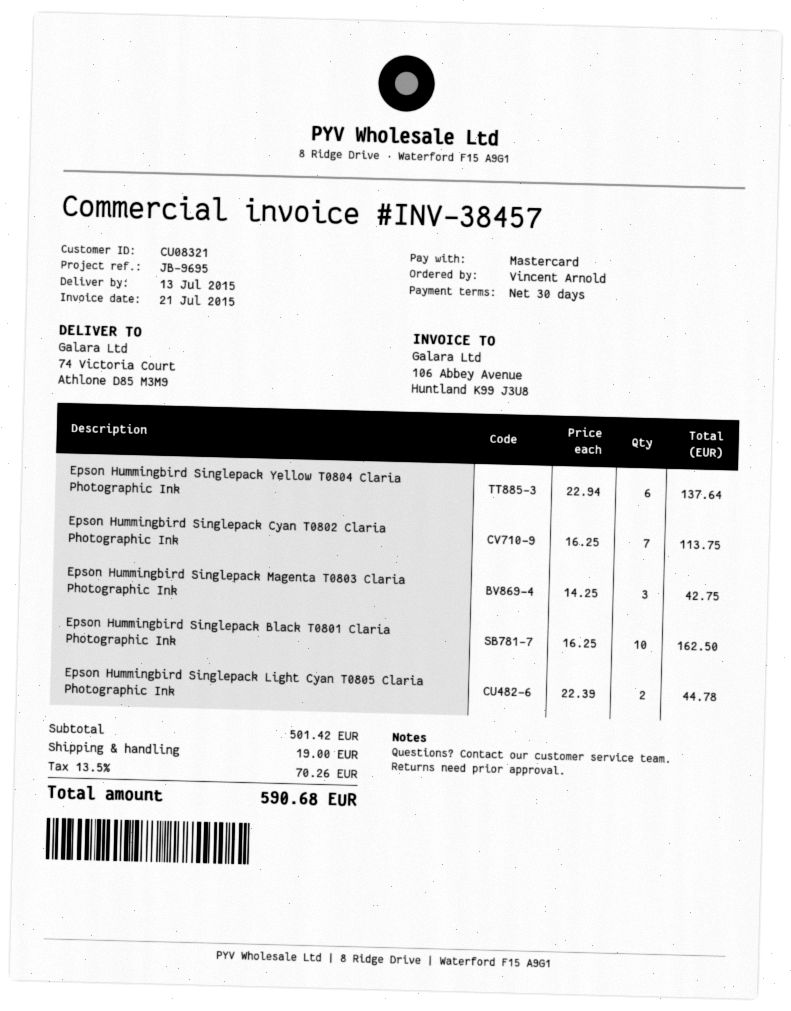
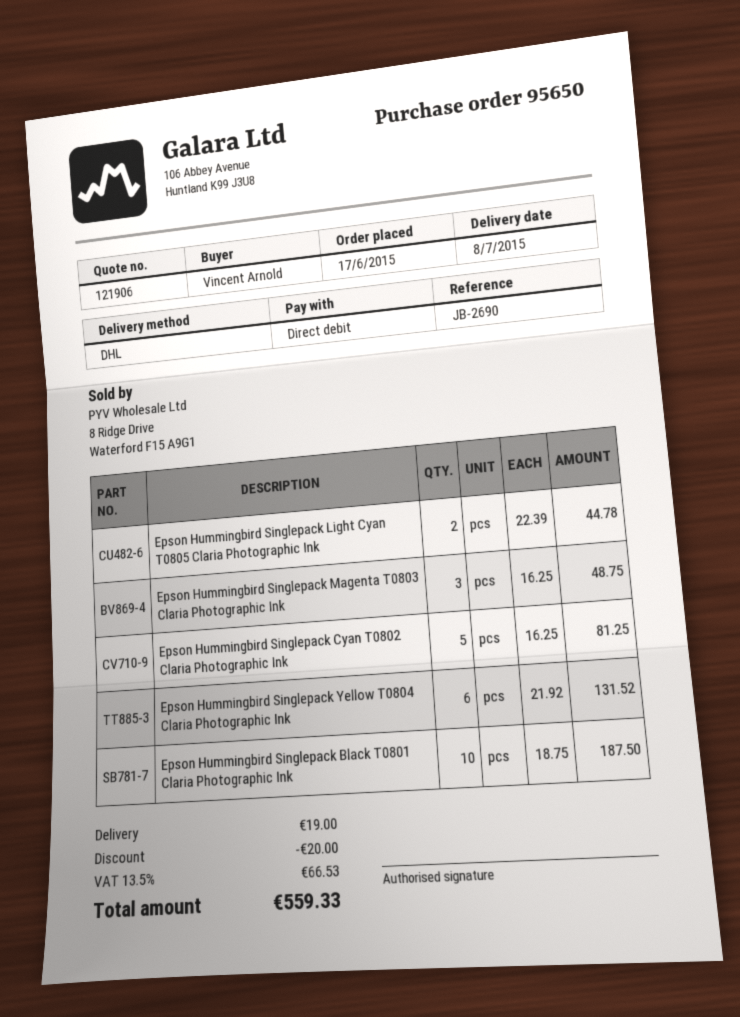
delivery date: 2015-07-13 -> 2015-07-08
reference: JB-9695 -> JB-2690
payment method: Mastercard -> direct debit
Epson Hummingbird Singlepack Yellow T0804 Claria Photographic Ink: 6 x 22.94 = 137.64 -> 6 x 21.92 = 131.52
Epson Hummingbird Singlepack Cyan T0802 Claria Photographic Ink: 7 x 16.25 = 113.75 -> 5 x 16.25 = 81.25
Epson Hummingbird Singlepack Magenta T0803 Claria Photographic Ink: 3 x 14.25 = 42.75 -> 3 x 16.25 = 48.75
Epson Hummingbird Singlepack Black T0801 Claria Photographic Ink: 10 x 16.25 = 162.50 -> 10 x 18.75 = 187.50
discount: none -> 20.00
tax: 13.5% = 70.26 -> 13.5% = 66.53
total: 590.68 -> 559.33

